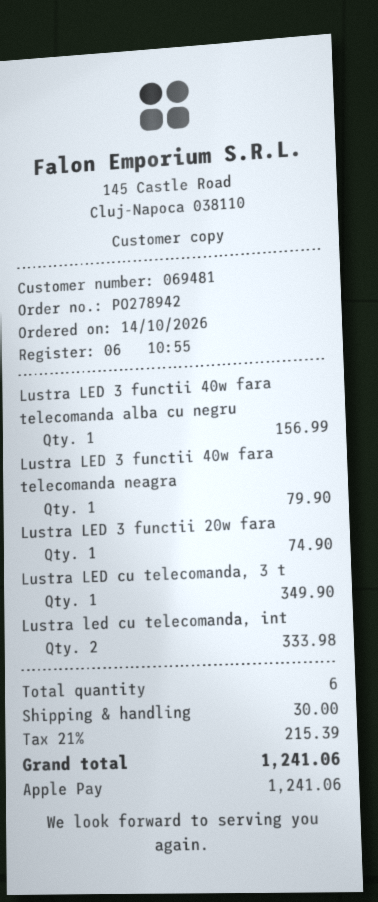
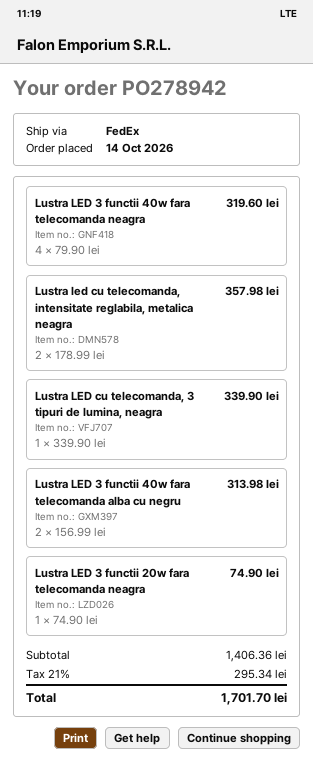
Lustra LED 3 functii 40w fara telecomanda alba cu negru: 1 for 156.99 -> 2 for 313.98
Lustra LED 3 functii 40w fara telecomanda neagra: 1 for 79.90 -> 4 for 319.60
Lustra LED cu telecomanda, 3 t: 1 for 349.90 -> 1 for 339.90
Lustra led cu telecomanda, int: 2 for 333.98 -> 2 for 357.98
shipping: 30.00 -> none
tax: 21% = 215.39 -> 21% = 295.34
total: 1241.06 -> 1701.70

